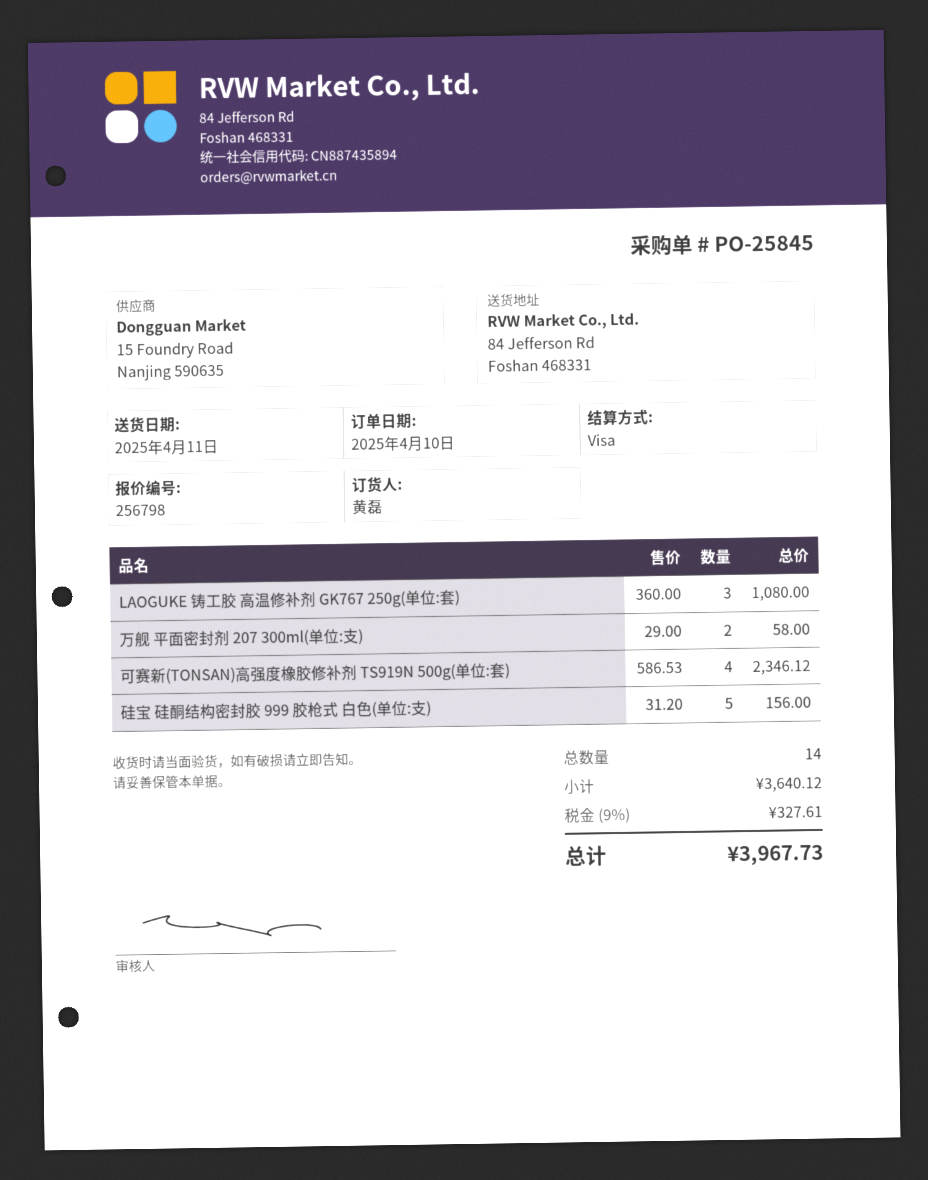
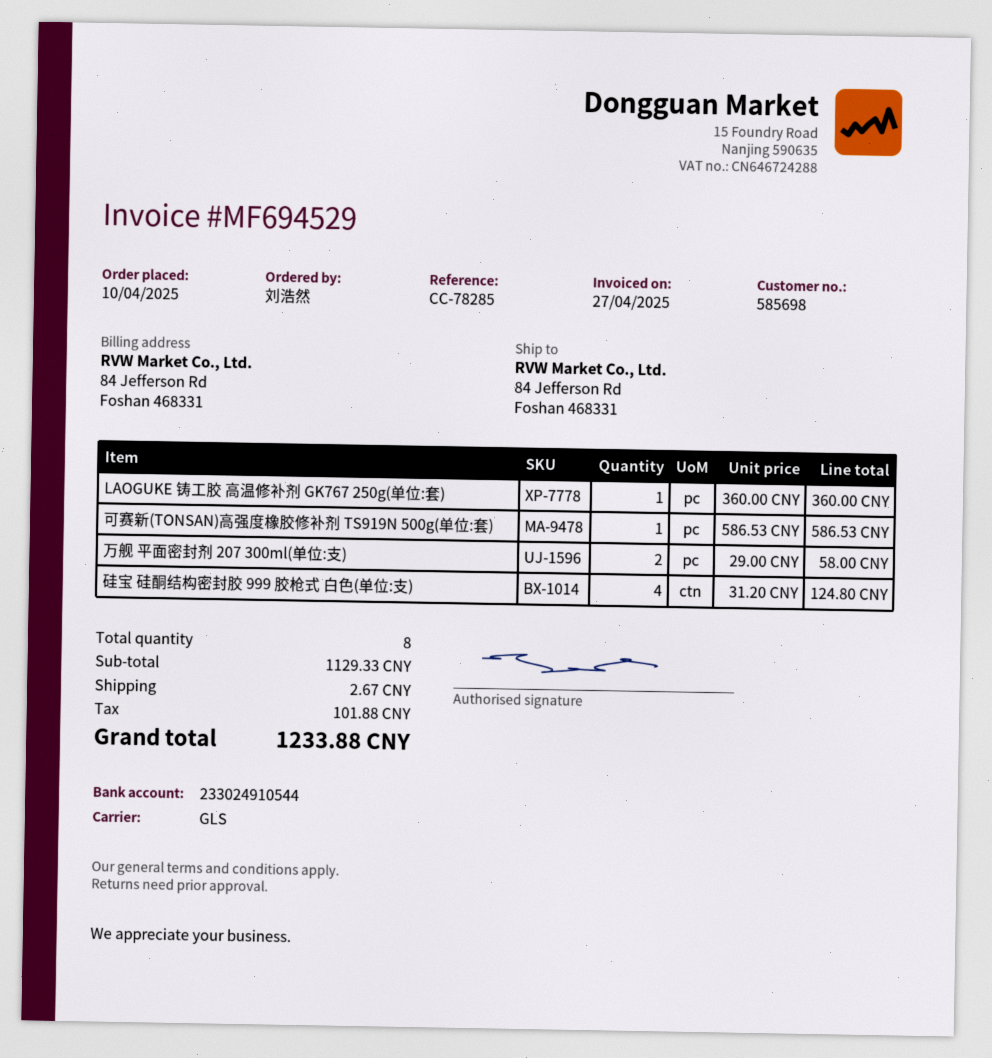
ordered by: 黄磊 -> 刘浩然
LAOGUKE 铸工胶 高温修补剂 GK767 250g(单位:套): 3 x 360.00 = 1080.00 -> 1 x 360.00 = 360.00
可赛新(TONSAN)高强度橡胶修补剂 TS919N 500g(单位:套): 4 x 586.53 = 2346.12 -> 1 x 586.53 = 586.53
硅宝 硅酮结构密封胶 999 胶枪式 白色(单位:支): 5 x 31.20 = 156.00 -> 4 x 31.20 = 124.80
total quantity: 14 -> 8
subtotal: 3640.12 -> 1129.33
shipping: none -> 2.67
tax: 327.61 -> 101.88
total: 3967.73 -> 1233.88

